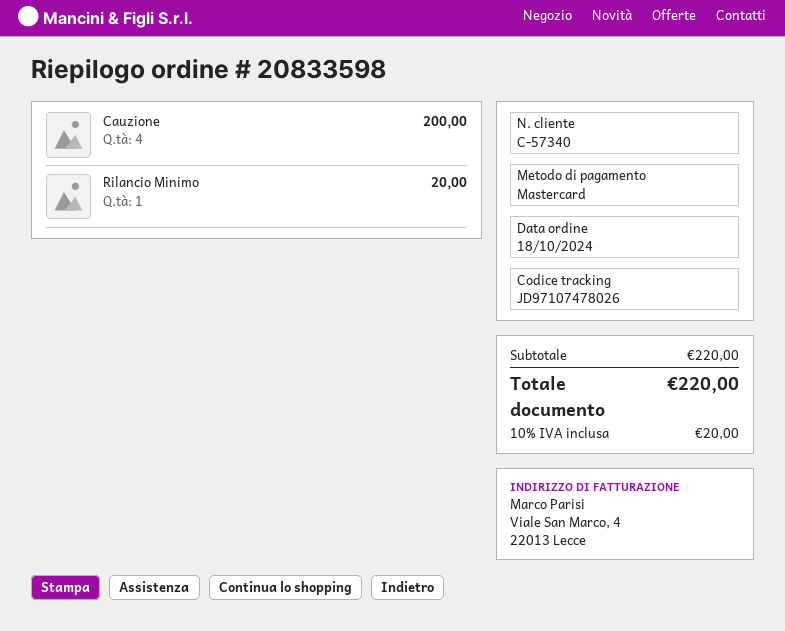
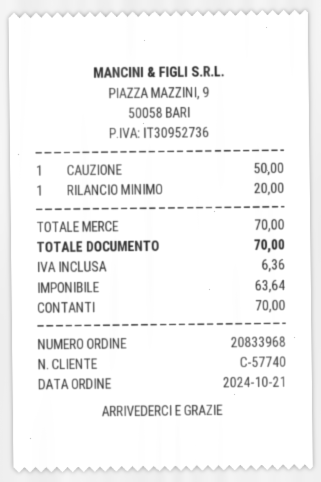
order number: 20833598 -> 20833968
order date: 2024-10-18 -> 2024-10-21
customer number: C-57340 -> C-57740
payment method: Mastercard -> cash
Cauzione: 4 for 200.00 -> 1 for 50.00
subtotal: 220.00 -> 70.00
tax: 20.00 -> 6.36
total: 220.00 -> 70.00

